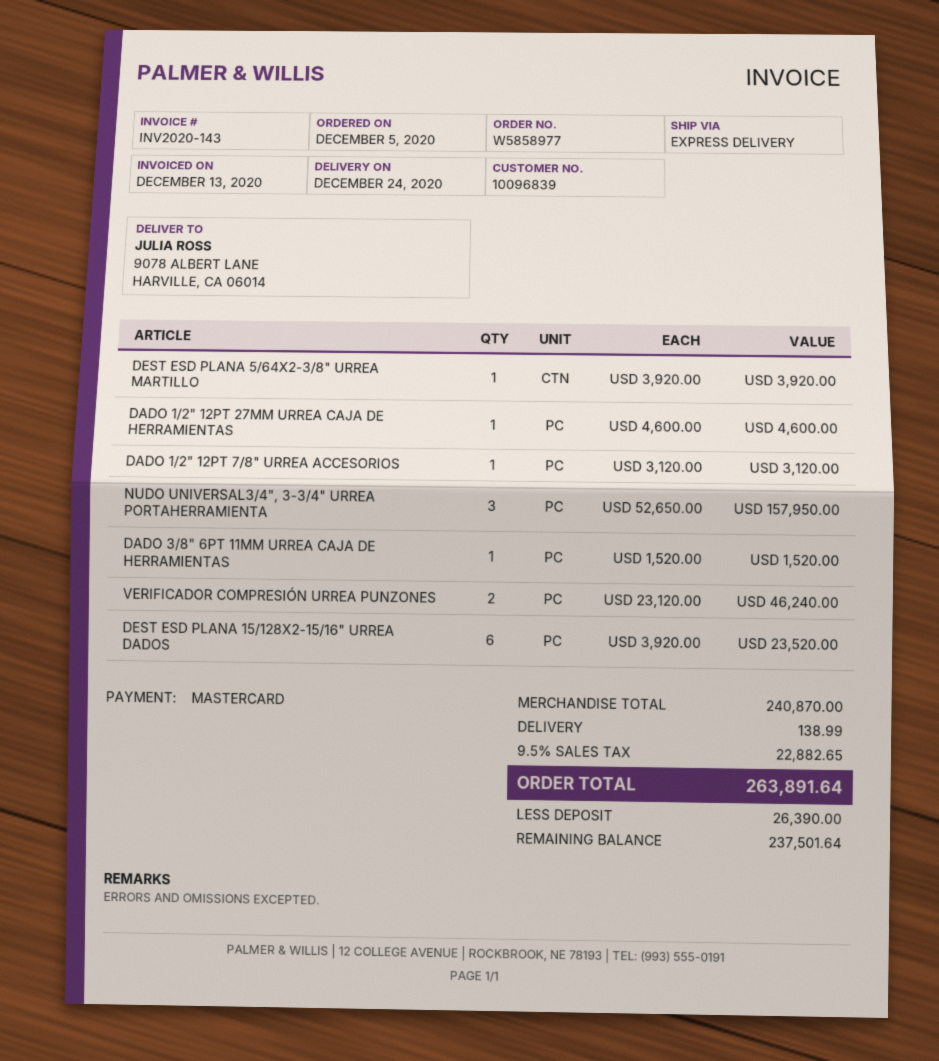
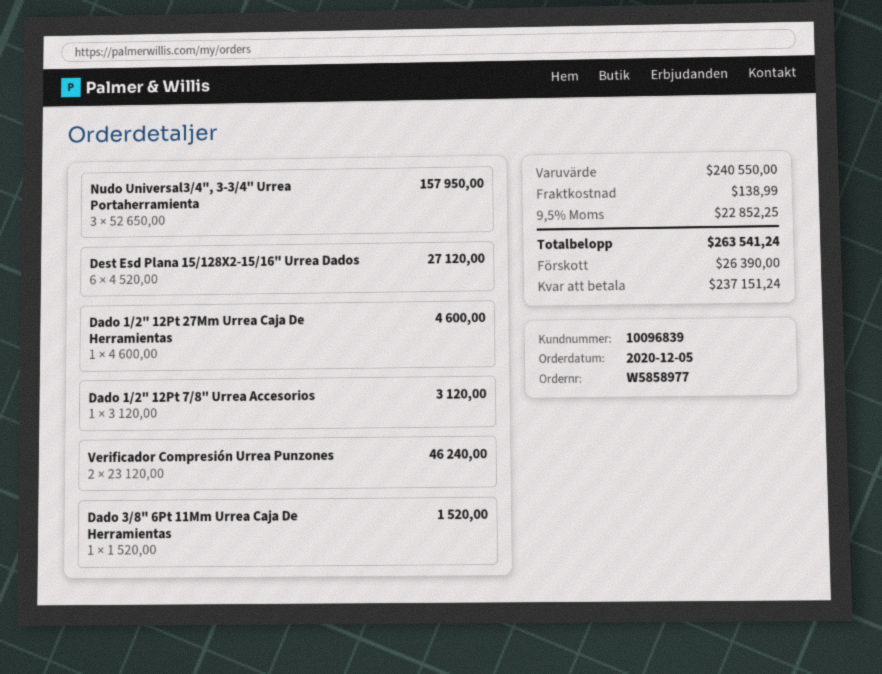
DEST ESD PLANA 5/64X2-3/8" URREA MARTILLO: 1 x 3920.00 = 3920.00 -> none
DEST ESD PLANA 15/128X2-15/16" URREA DADOS: 6 x 3920.00 = 23520.00 -> 6 x 4520.00 = 27120.00
subtotal: 240870.00 -> 240550.00
tax: 9.5% = 22882.65 -> 9.5% = 22852.25
total: 263891.64 -> 263541.24
balance: 237501.64 -> 237151.24

